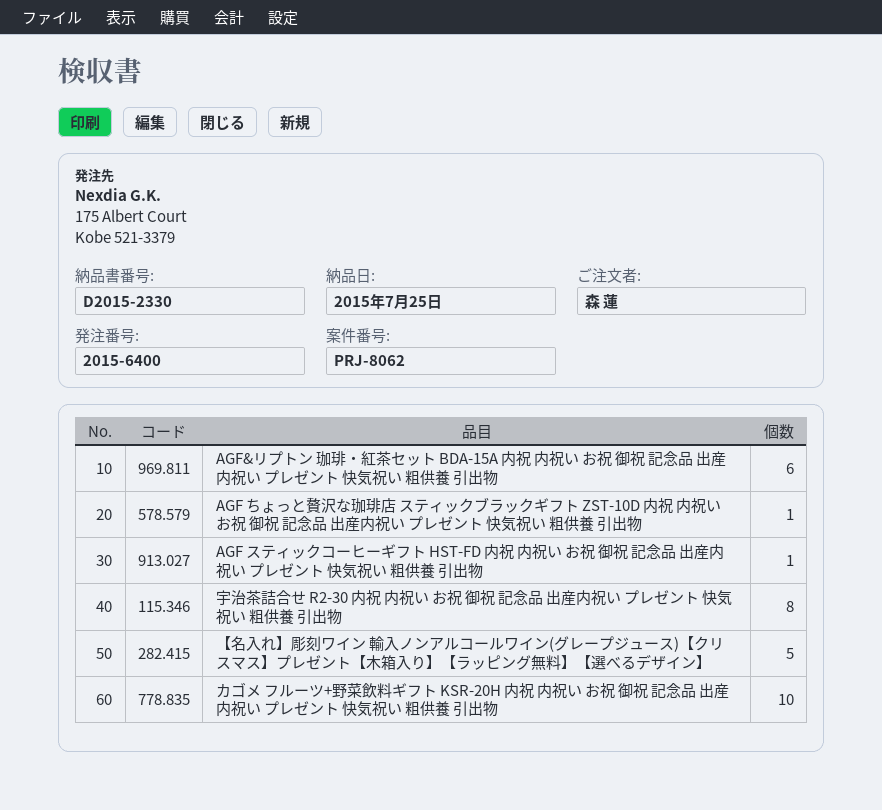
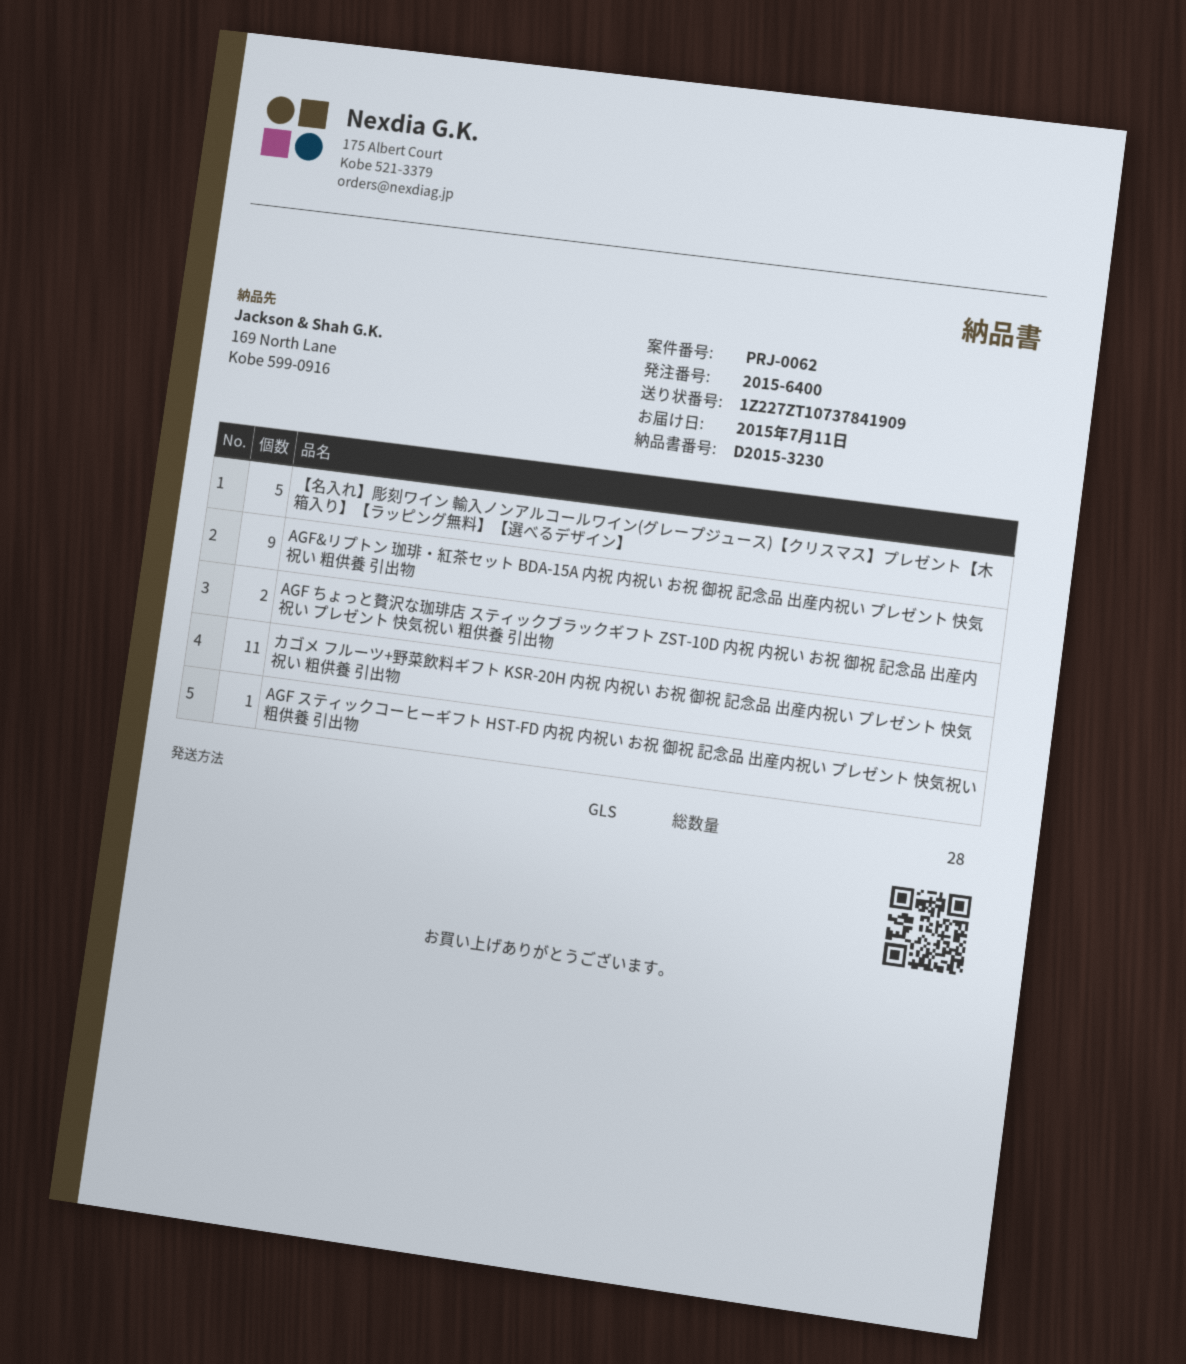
delivery note number: D2015-2330 -> D2015-3230
delivery date: 2015-07-25 -> 2015-07-11
reference: PRJ-8062 -> PRJ-0062
AGF&リプトン 珈琲・紅茶セット BDA-15A 内祝 内祝い お祝 御祝 記念品 出産内祝い プレゼント 快気祝い 粗供養 引出物: 6 -> 9
AGF ちょっと贅沢な珈琲店 スティックブラックギフト ZST-10D 内祝 内祝い お祝 御祝 記念品 出産内祝い プレゼント 快気祝い 粗供養 引出物: 1 -> 2
宇治茶詰合せ R2-30 内祝 内祝い お祝 御祝 記念品 出産内祝い プレゼント 快気祝い 粗供養 引出物: 8 -> none
カゴメ フルーツ+野菜飲料ギフト KSR-20H 内祝 内祝い お祝 御祝 記念品 出産内祝い プレゼント 快気祝い 粗供養 引出物: 10 -> 11

